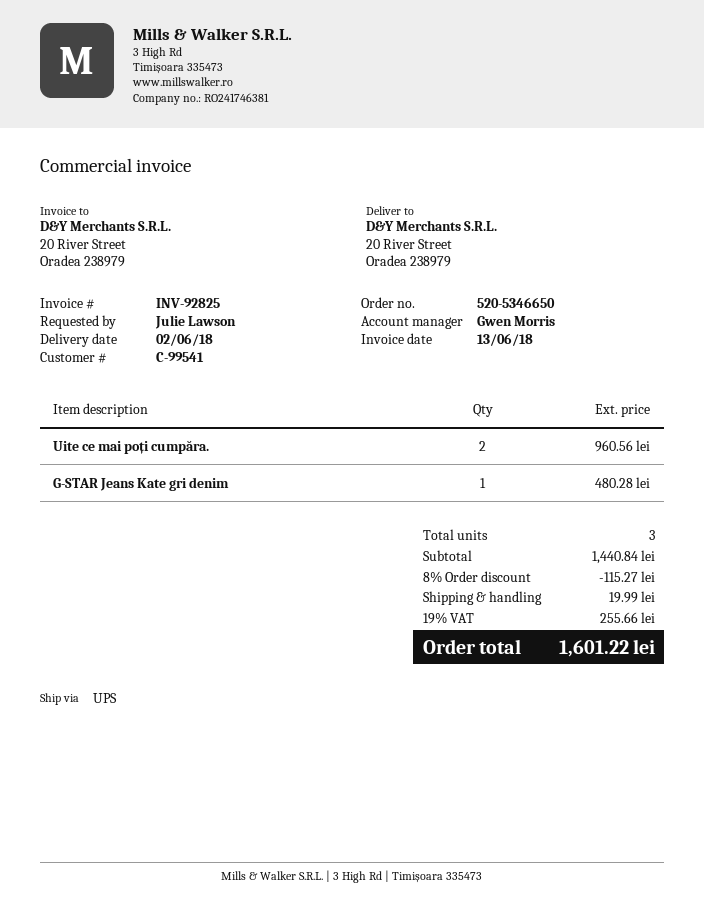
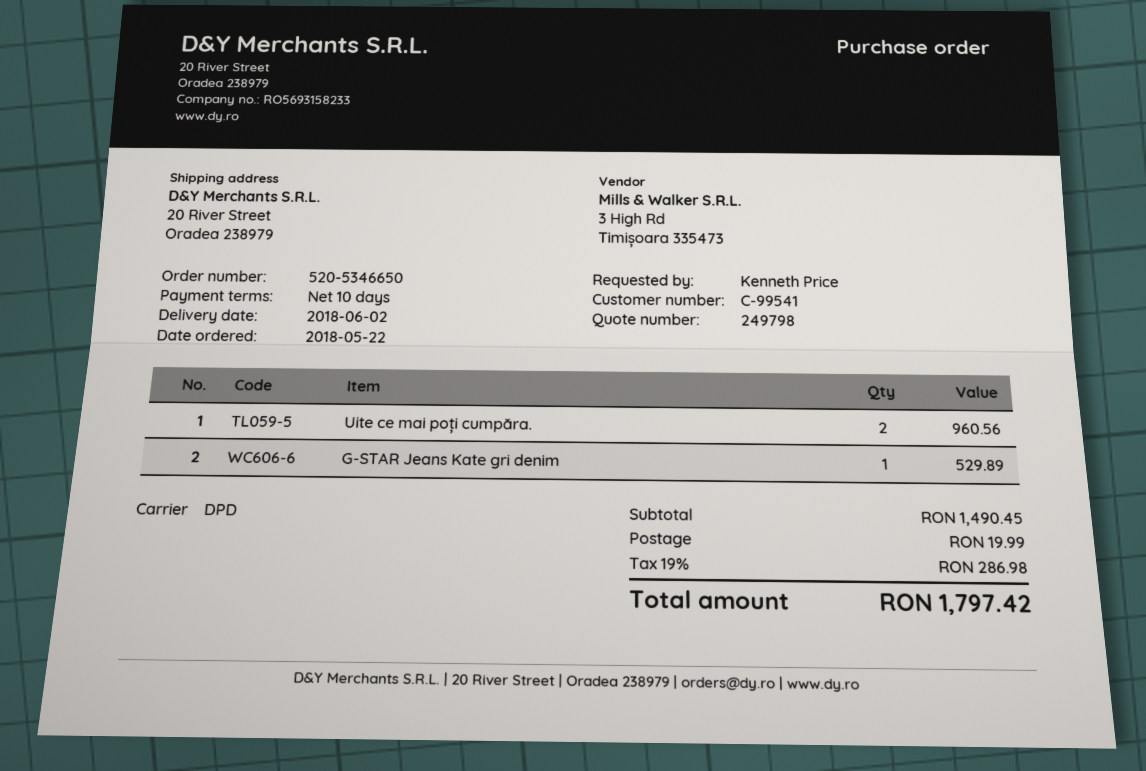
ordered by: Julie Lawson -> Kenneth Price
shipping method: UPS -> DPD
G-STAR Jeans Kate gri denim: 1 for 480.28 -> 1 for 529.89
subtotal: 1440.84 -> 1490.45
discount: 8% = 115.27 -> none
tax: 19% = 255.66 -> 19% = 286.98
total: 1601.22 -> 1797.42

